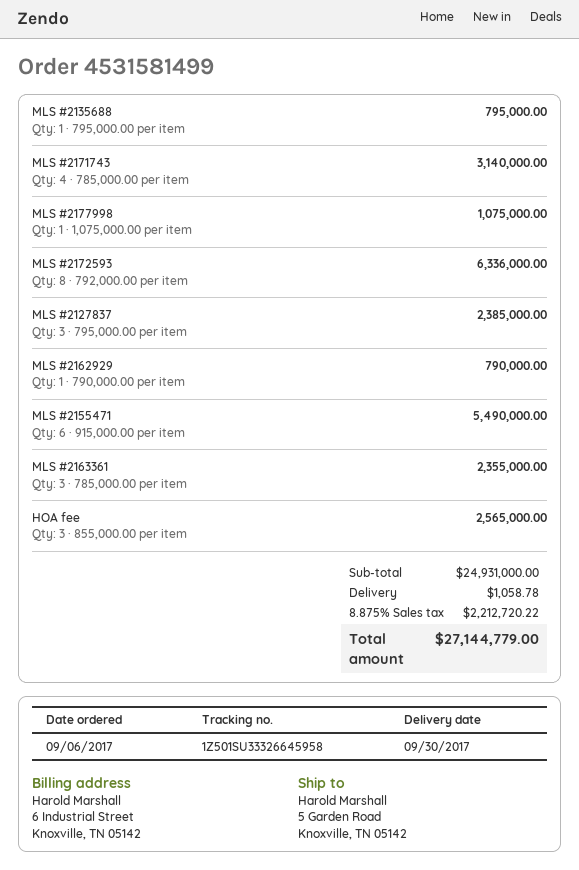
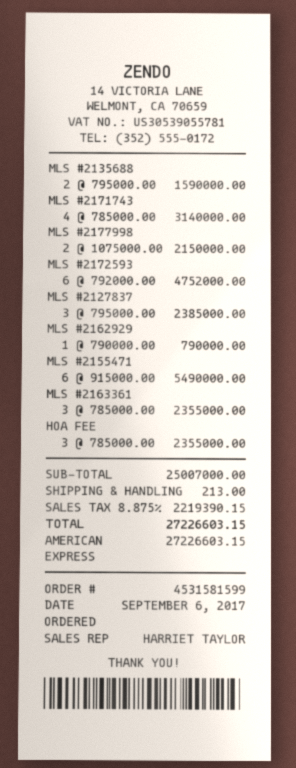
order number: 4531581499 -> 4531581599
MLS #2135688: 1 x 795000.00 = 795000.00 -> 2 x 795000.00 = 1590000.00
MLS #2177998: 1 x 1075000.00 = 1075000.00 -> 2 x 1075000.00 = 2150000.00
MLS #2172593: 8 x 792000.00 = 6336000.00 -> 6 x 792000.00 = 4752000.00
HOA fee: 3 x 855000.00 = 2565000.00 -> 3 x 785000.00 = 2355000.00
subtotal: 24931000.00 -> 25007000.00
shipping: 1058.78 -> 213.00
tax: 8.875% = 2212720.22 -> 8.875% = 2219390.15
total: 27144779.00 -> 27226603.15

